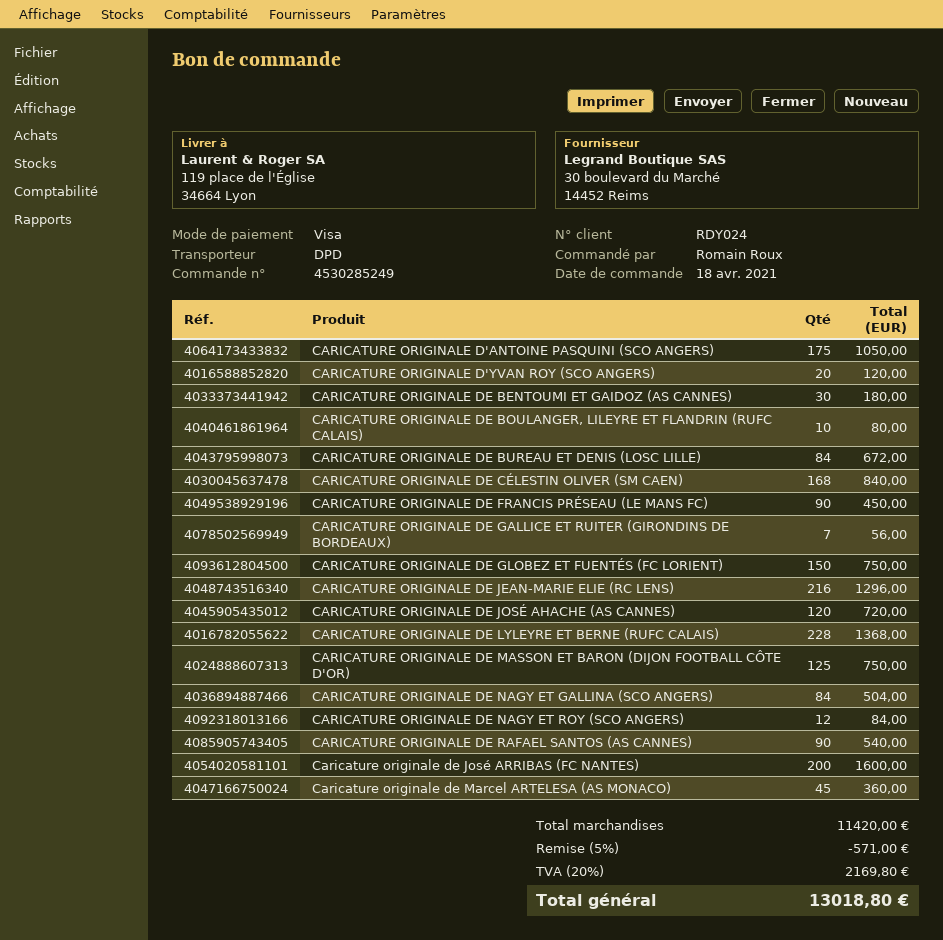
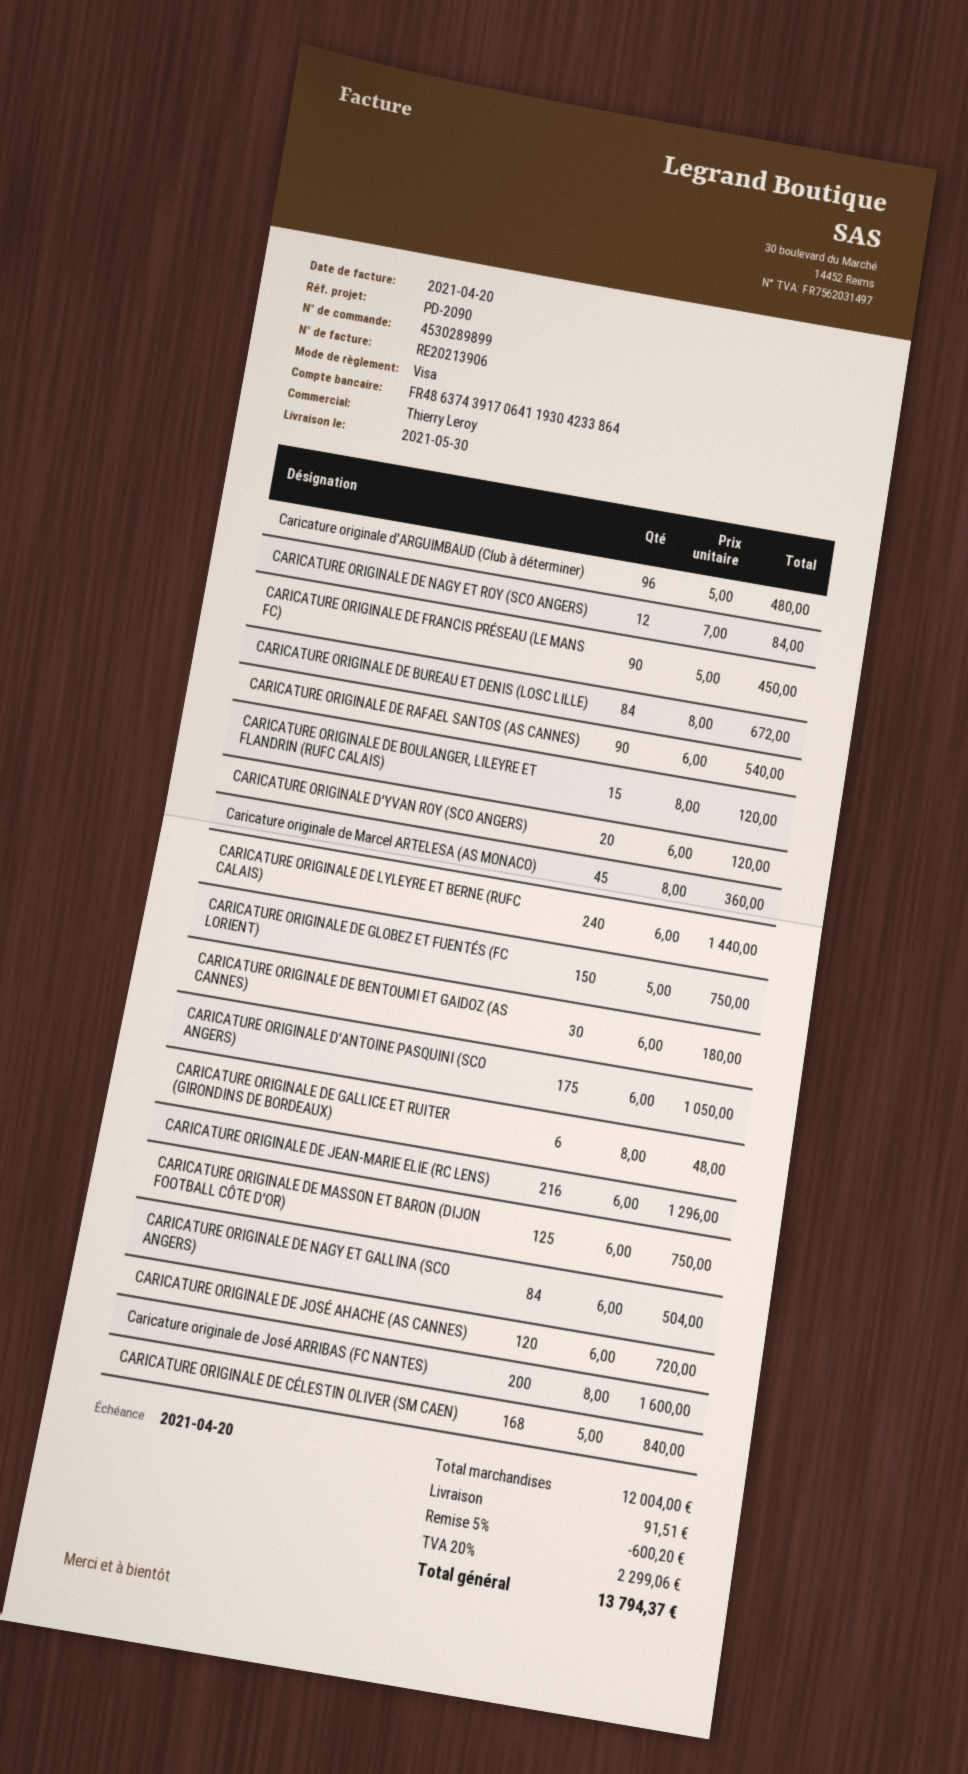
order number: 4530285249 -> 4530289899
CARICATURE ORIGINALE DE BOULANGER, LILEYRE ET FLANDRIN (RUFC CALAIS): 10 for 80.00 -> 15 for 120.00
CARICATURE ORIGINALE DE GALLICE ET RUITER (GIRONDINS DE BORDEAUX): 7 for 56.00 -> 6 for 48.00
CARICATURE ORIGINALE DE LYLEYRE ET BERNE (RUFC CALAIS): 228 for 1368.00 -> 240 for 1440.00
Caricature originale d'ARGUIMBAUD (Club à déterminer): none -> 96 for 480.00
subtotal: 11420.00 -> 12004.00
discount: 5% = 571.00 -> 5% = 600.20
shipping: none -> 91.51
tax: 20% = 2169.80 -> 20% = 2299.06
total: 13018.80 -> 13794.37

